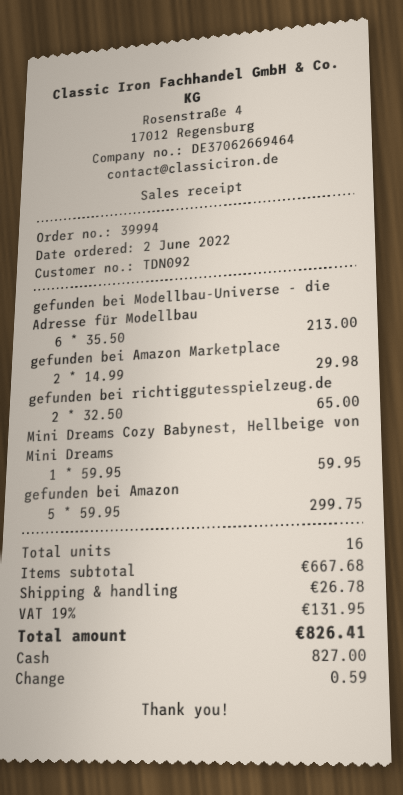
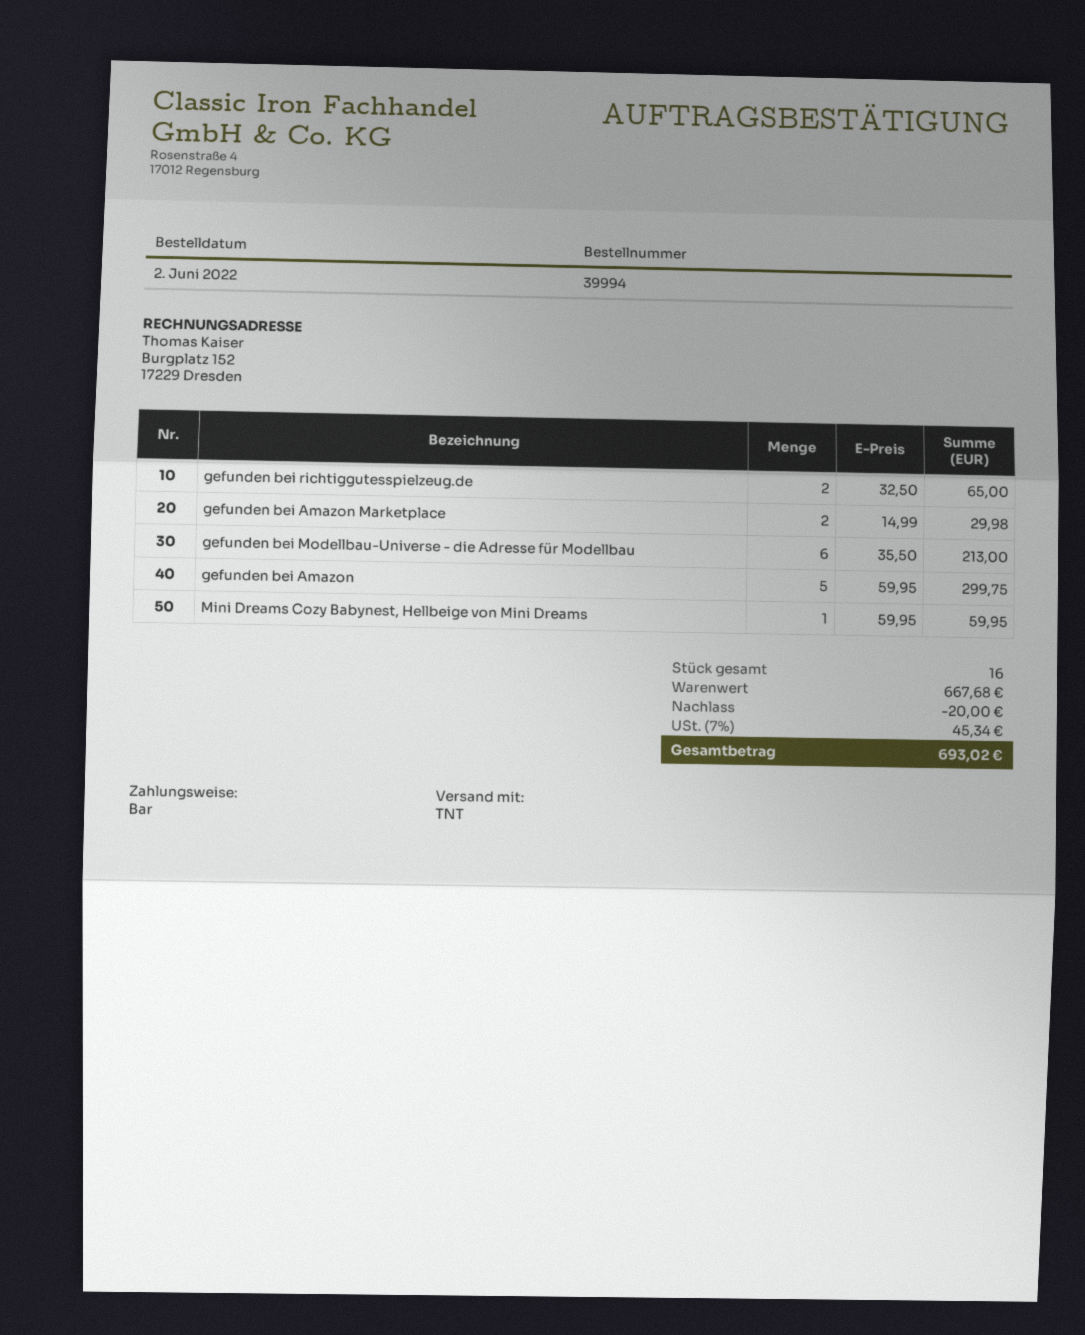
discount: none -> 20.00
shipping: 26.78 -> none
tax: 19% = 131.95 -> 7% = 45.34
total: 826.41 -> 693.02

